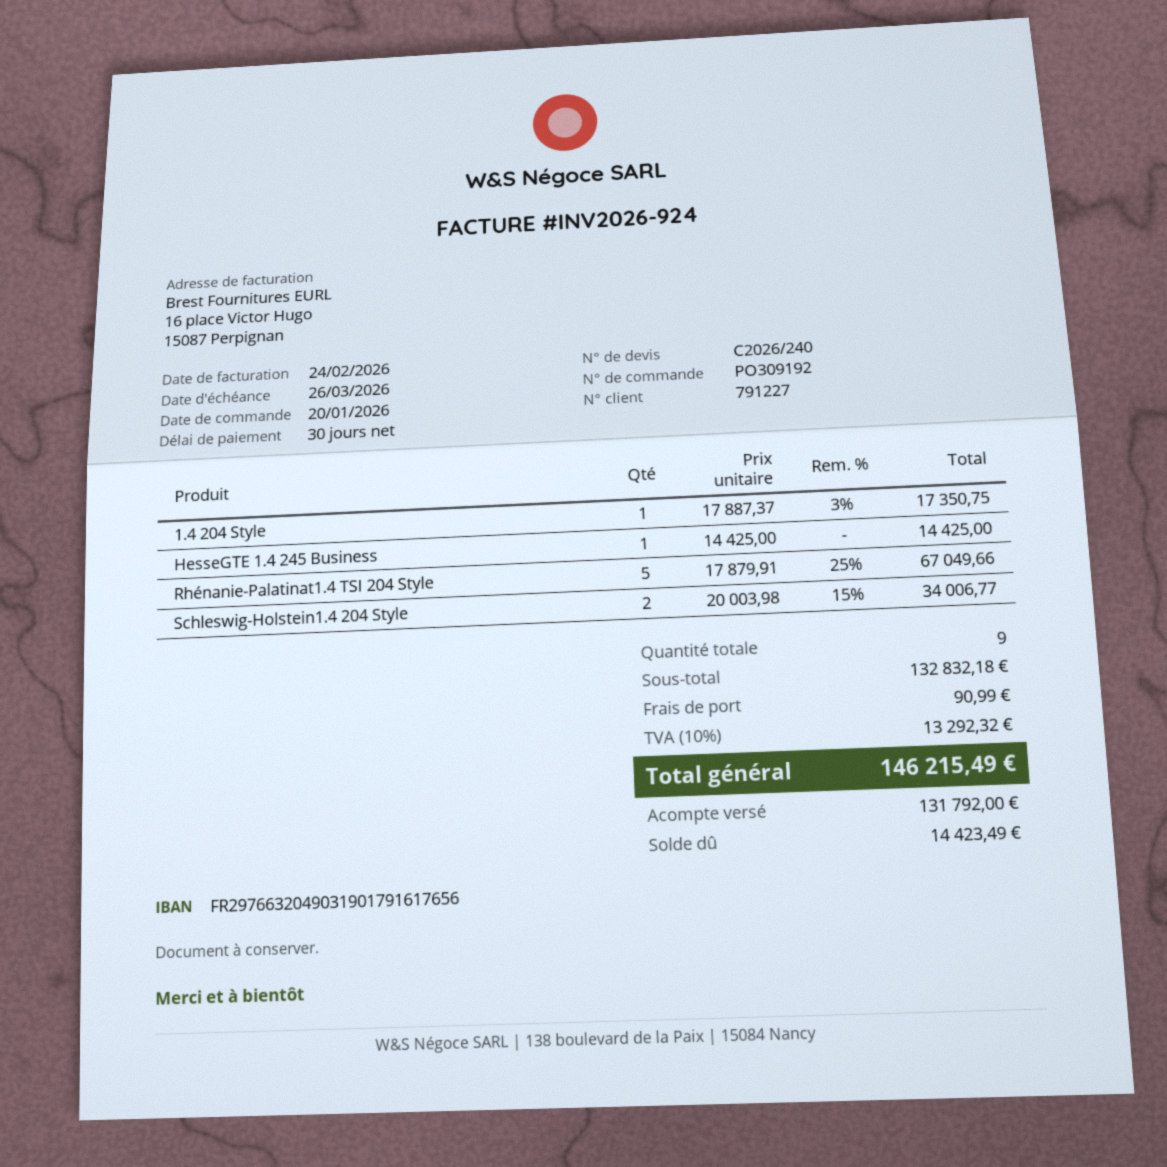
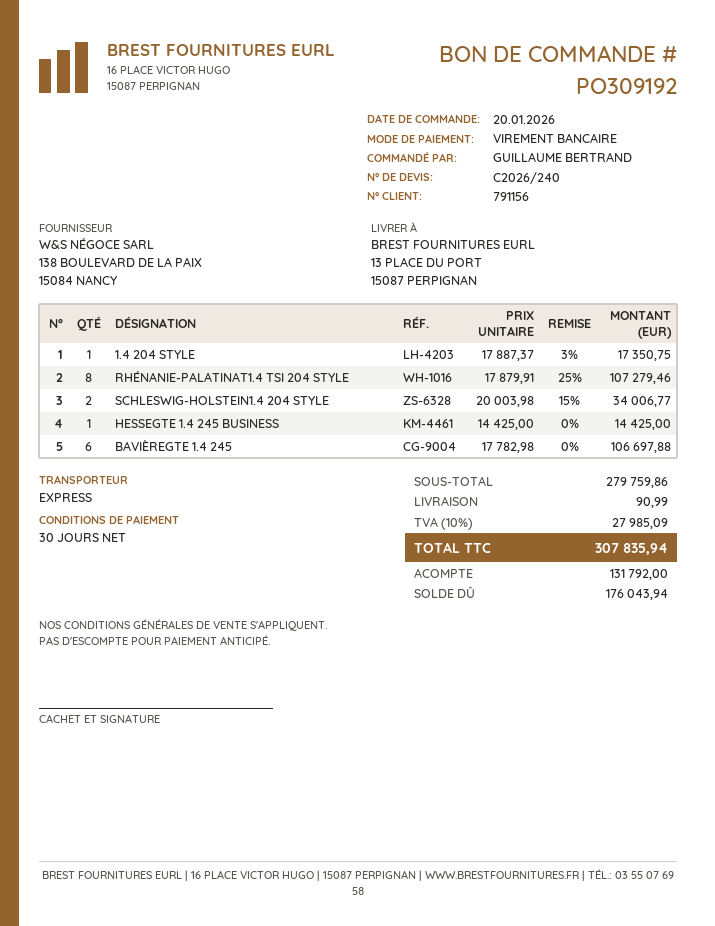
customer number: 791227 -> 791156
Rhénanie-Palatinat1.4 TSI 204 Style: 5 x 17879.91 - 25% = 67049.66 -> 8 x 17879.91 - 25% = 107279.46
BAVIÈREGTE 1.4 245: none -> 6 x 17782.98 = 106697.88
subtotal: 132832.18 -> 279759.86
tax: 10% = 13292.32 -> 10% = 27985.09
total: 146215.49 -> 307835.94
balance: 14423.49 -> 176043.94

